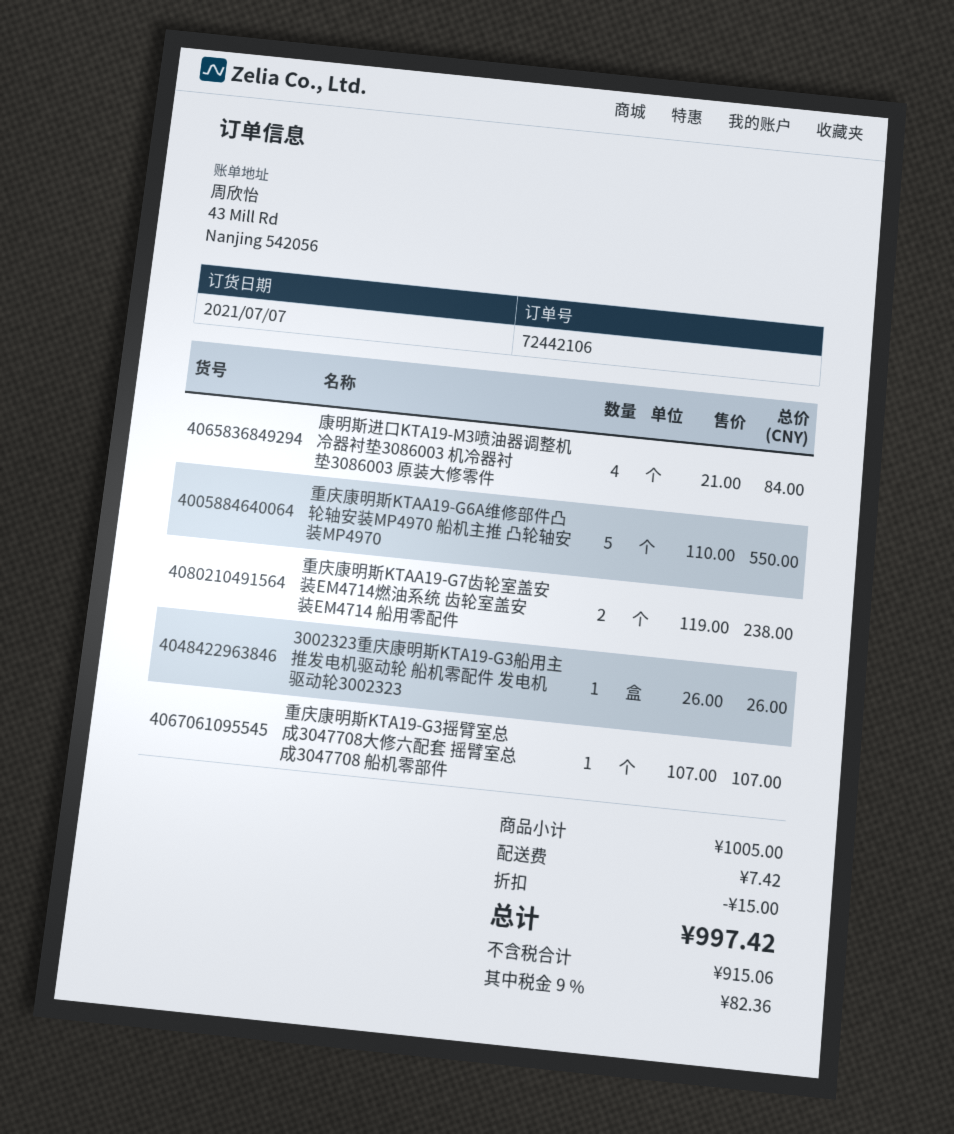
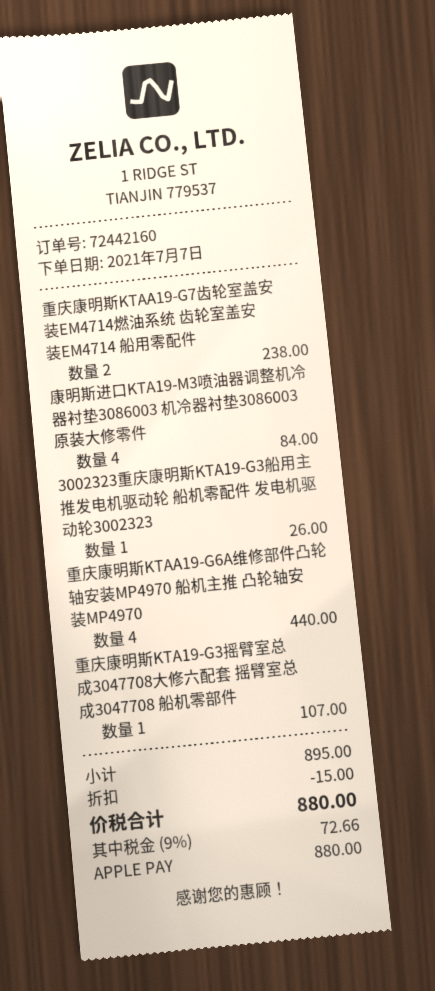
order number: 72442106 -> 72442160
重庆康明斯KTAA19-G6A维修部件凸轮轴安装MP4970 船机主推 凸轮轴安装MP4970: 5 for 550.00 -> 4 for 440.00
subtotal: 1005.00 -> 895.00
shipping: 7.42 -> none
tax: 9% = 82.36 -> 9% = 72.66
total: 997.42 -> 880.00

